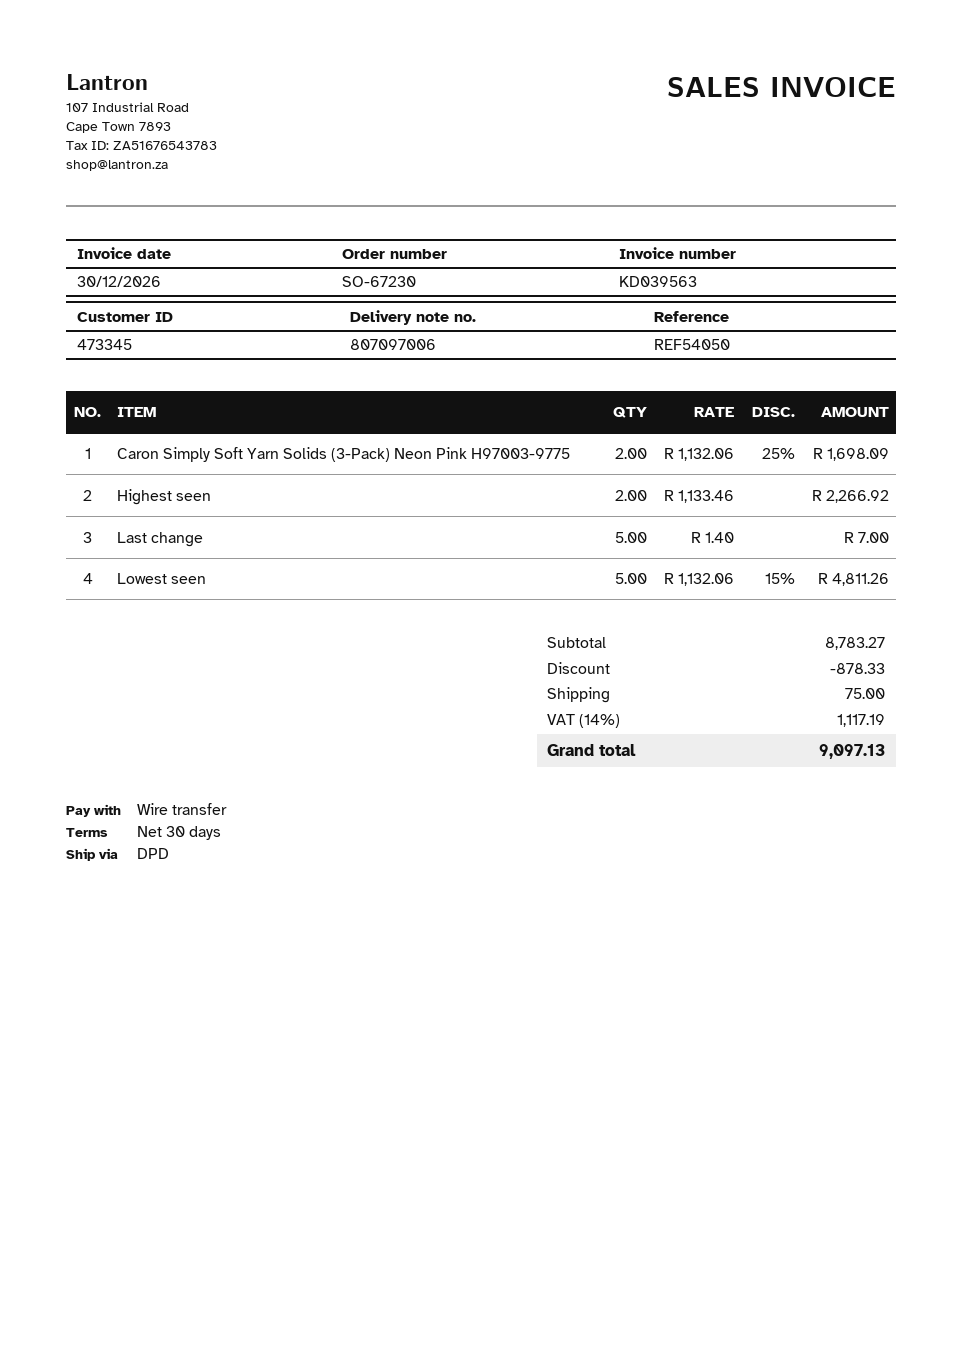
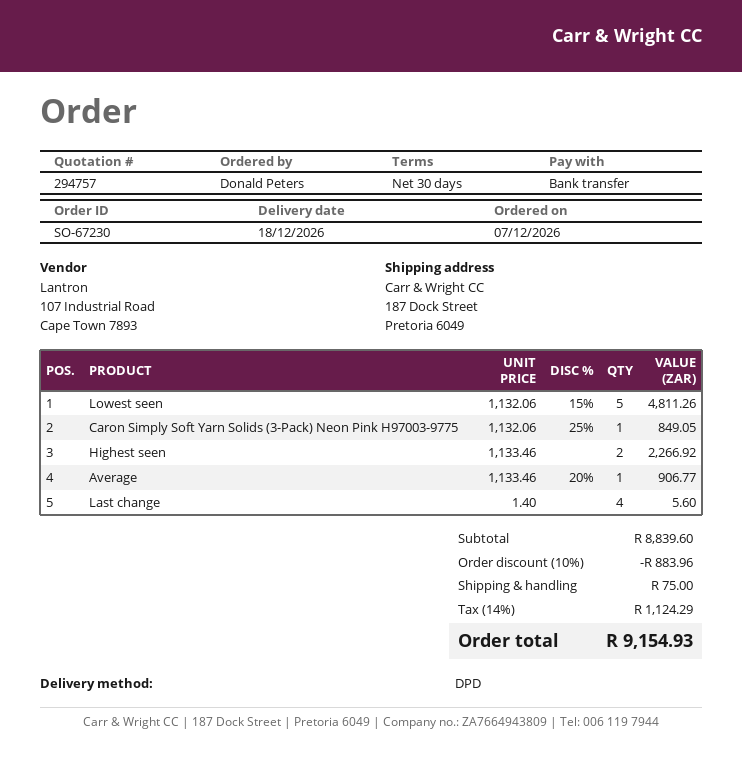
Caron Simply Soft Yarn Solids (3-Pack) Neon Pink H97003-9775: 2 x 1132.06 - 25% = 1698.09 -> 1 x 1132.06 - 25% = 849.05
Last change: 5 x 1.40 = 7.00 -> 4 x 1.40 = 5.60
Average: none -> 1 x 1133.46 - 20% = 906.77
subtotal: 8783.27 -> 8839.60
discount: 878.33 -> 883.96
tax: 14% = 1117.19 -> 14% = 1124.29
total: 9097.13 -> 9154.93

